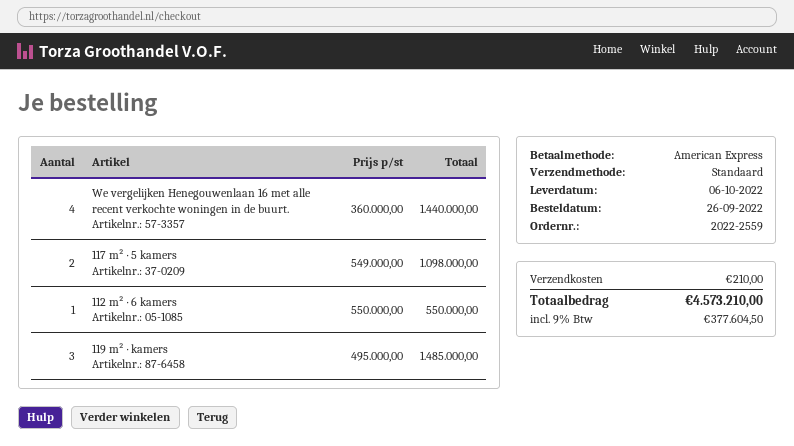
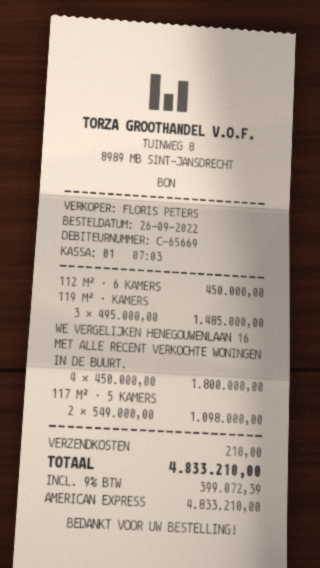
We vergelijken Henegouwenlaan 16 met alle recent verkochte woningen in de buurt.: 4 x 360000.00 = 1440000.00 -> 4 x 450000.00 = 1800000.00
112 m² · 6 kamers: 1 x 550000.00 = 550000.00 -> 1 x 450000.00 = 450000.00
tax: 9% = 377604.50 -> 9% = 399072.39
total: 4573210.00 -> 4833210.00

